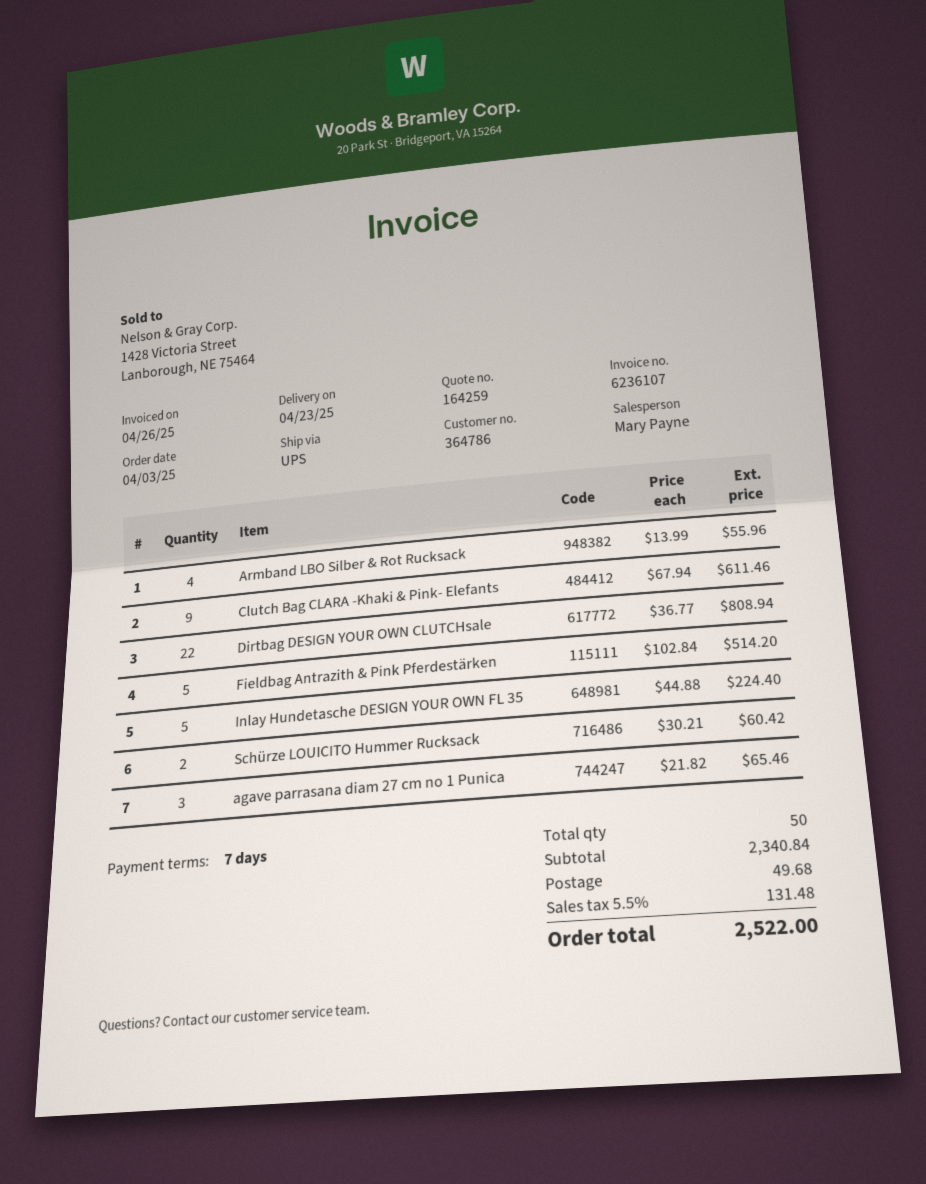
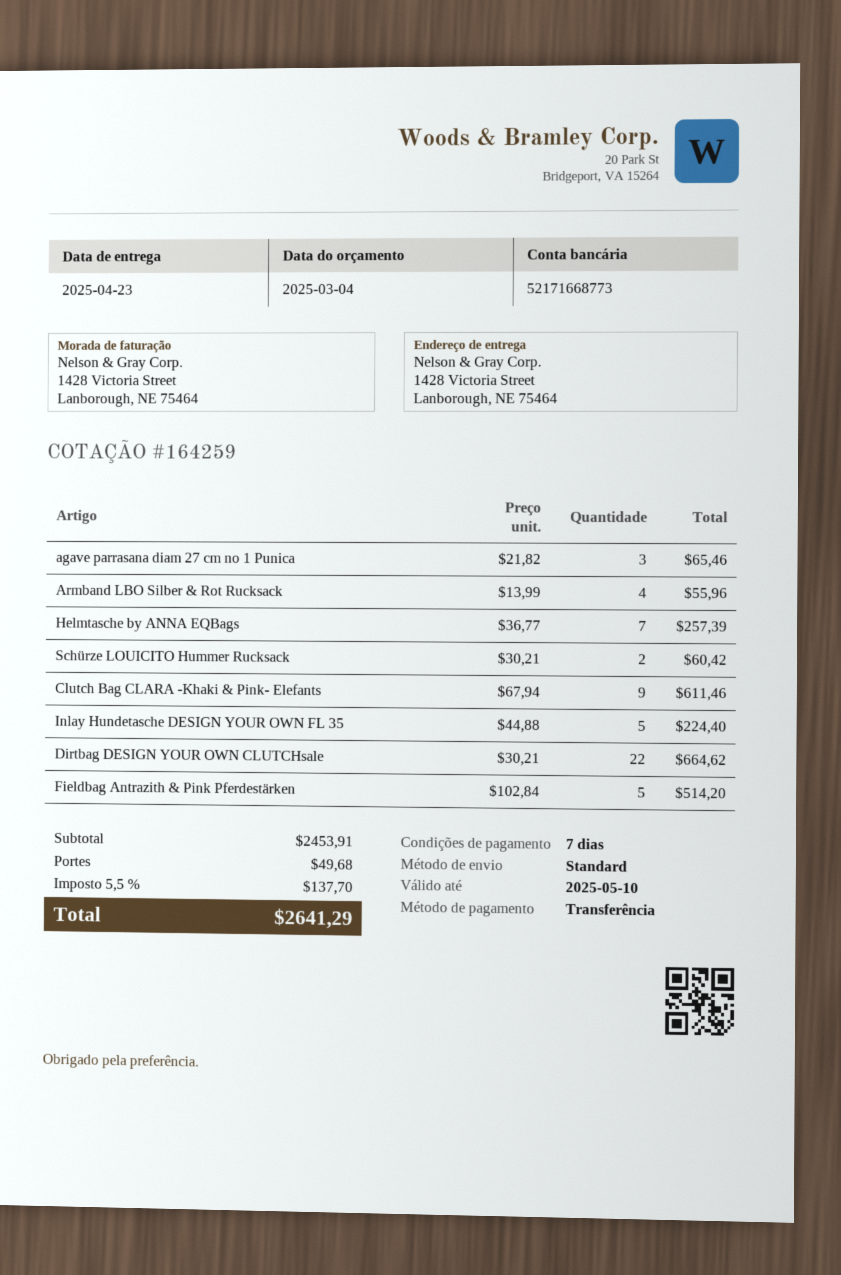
shipping method: UPS -> standard
Dirtbag DESIGN YOUR OWN CLUTCHsale: 22 x 36.77 = 808.94 -> 22 x 30.21 = 664.62
Helmtasche by ANNA EQBags: none -> 7 x 36.77 = 257.39
subtotal: 2340.84 -> 2453.91
tax: 5.5% = 131.48 -> 5.5% = 137.70
total: 2522.00 -> 2641.29

